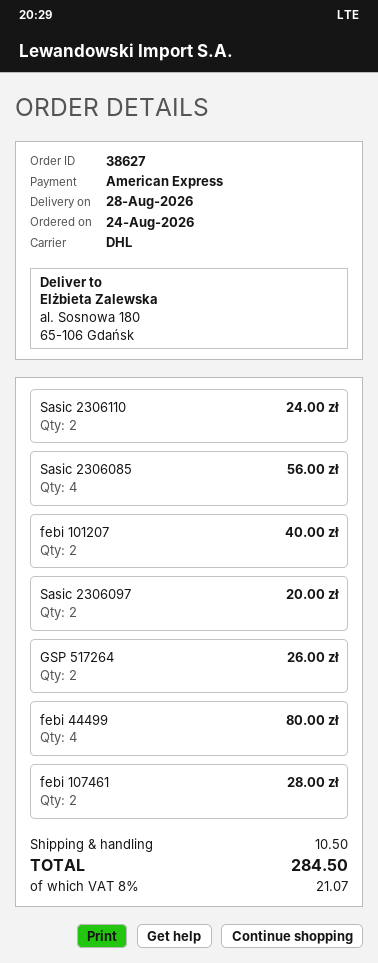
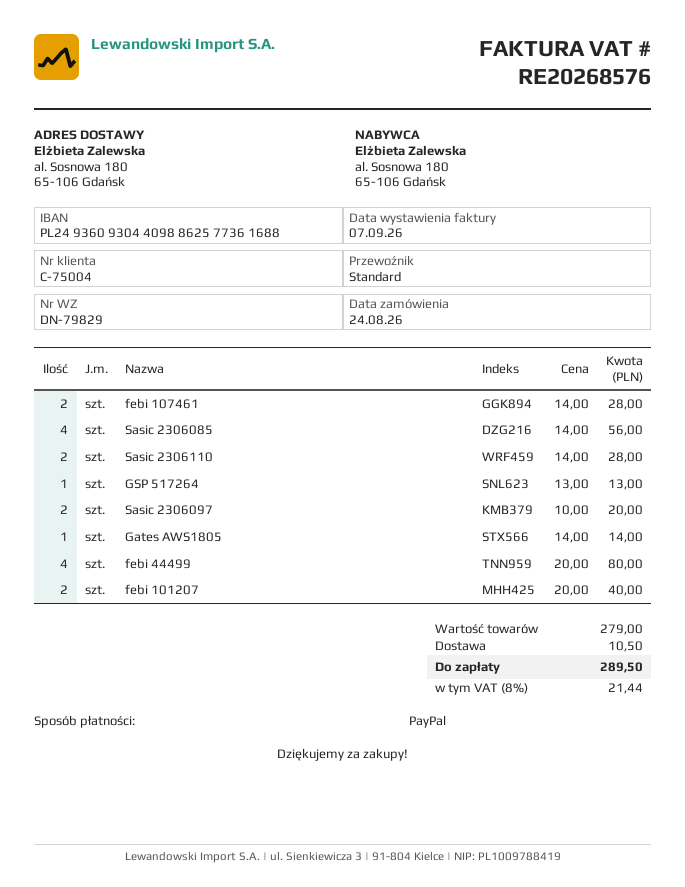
payment method: American Express -> PayPal
shipping method: DHL -> standard
Sasic 2306110: 2 for 24.00 -> 2 for 28.00
GSP 517264: 2 for 26.00 -> 1 for 13.00
Gates AWS1805: none -> 1 for 14.00
tax: 8% = 21.07 -> 8% = 21.44
total: 284.50 -> 289.50

